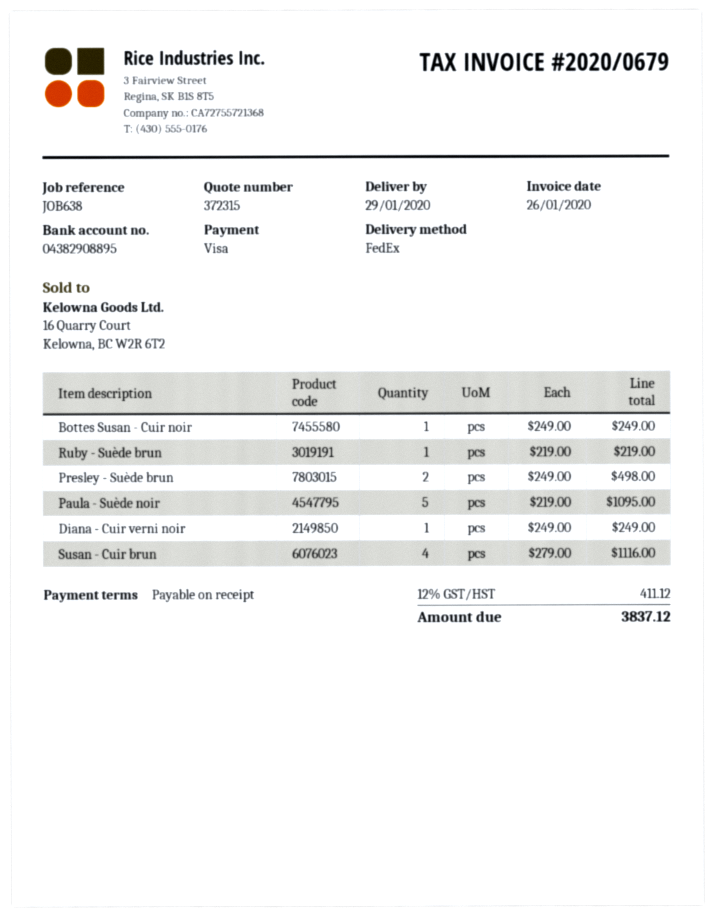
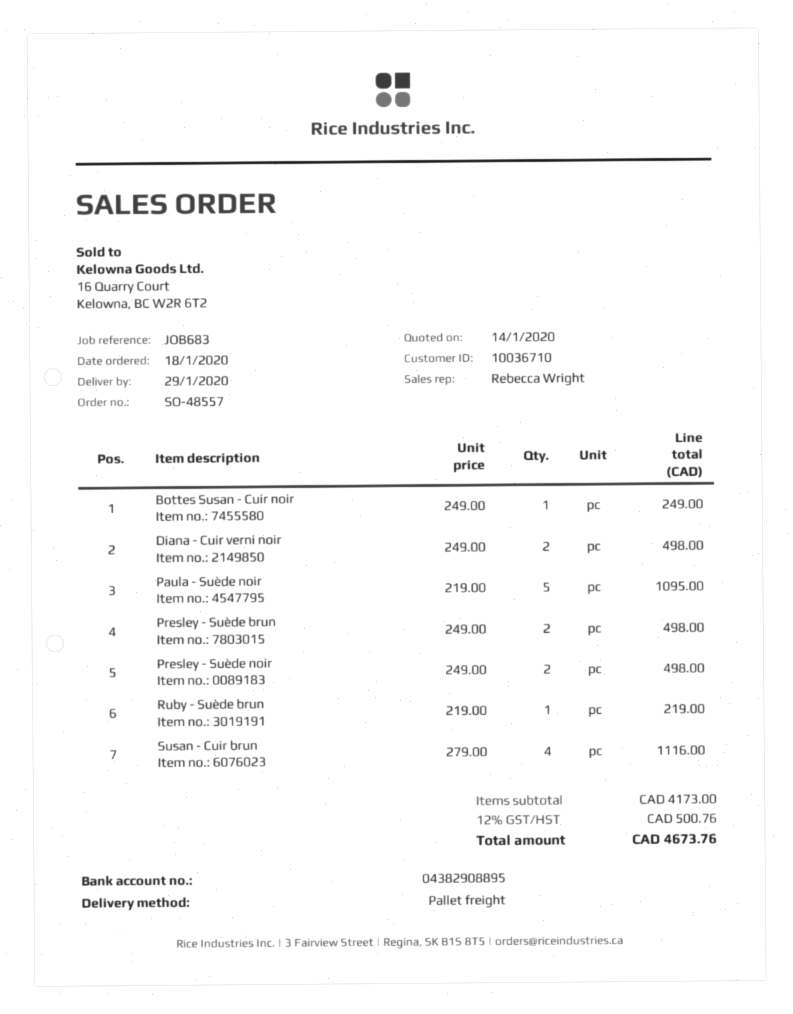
reference: JOB638 -> JOB683
shipping method: FedEx -> pallet freight
Diana - Cuir verni noir: 1 x 249.00 = 249.00 -> 2 x 249.00 = 498.00
Presley - Suède noir: none -> 2 x 249.00 = 498.00
tax: 12% = 411.12 -> 12% = 500.76
total: 3837.12 -> 4673.76

